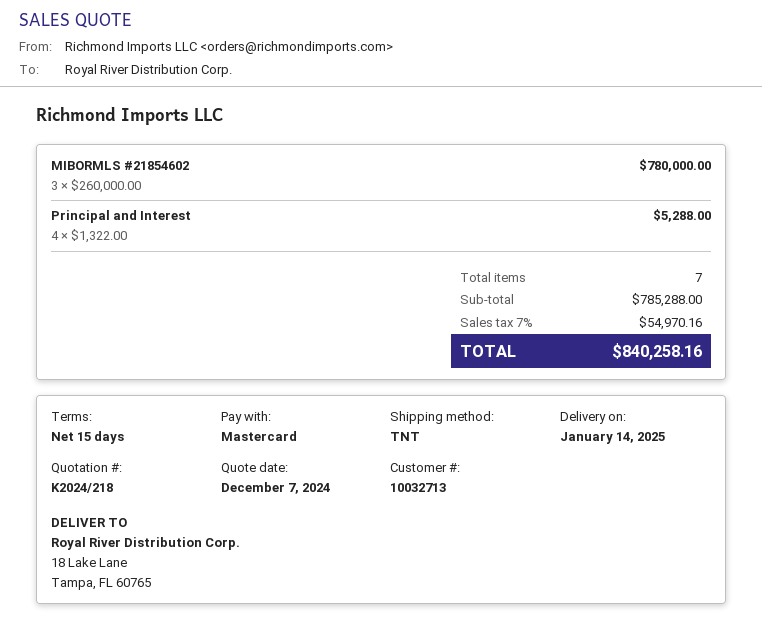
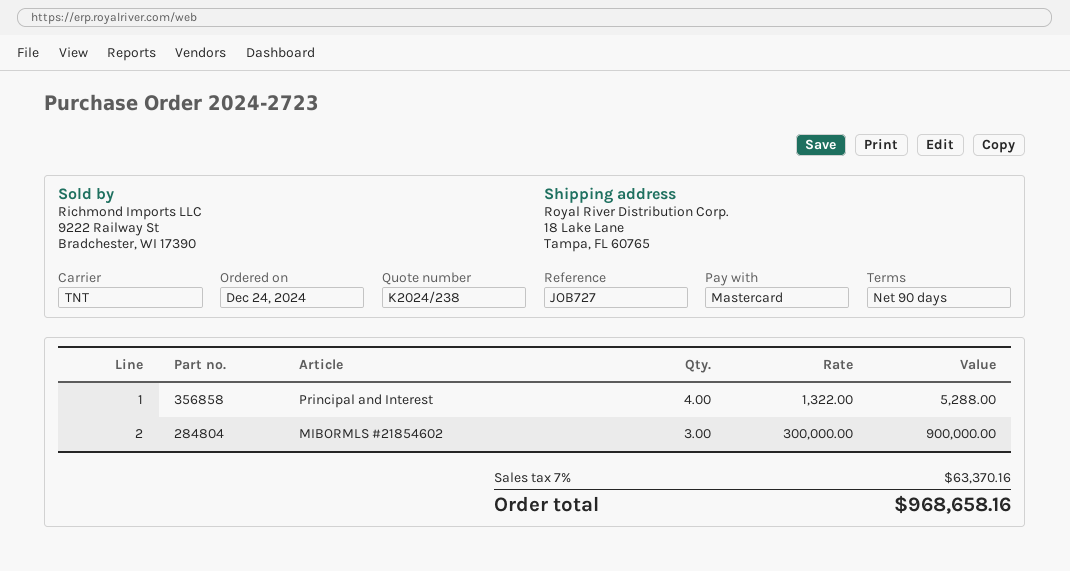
quote number: K2024/218 -> K2024/238
payment terms: 15 days -> 90 days
MIBORMLS #21854602: 3 x 260000.00 = 780000.00 -> 3 x 300000.00 = 900000.00
tax: 7% = 54970.16 -> 7% = 63370.16
total: 840258.16 -> 968658.16

